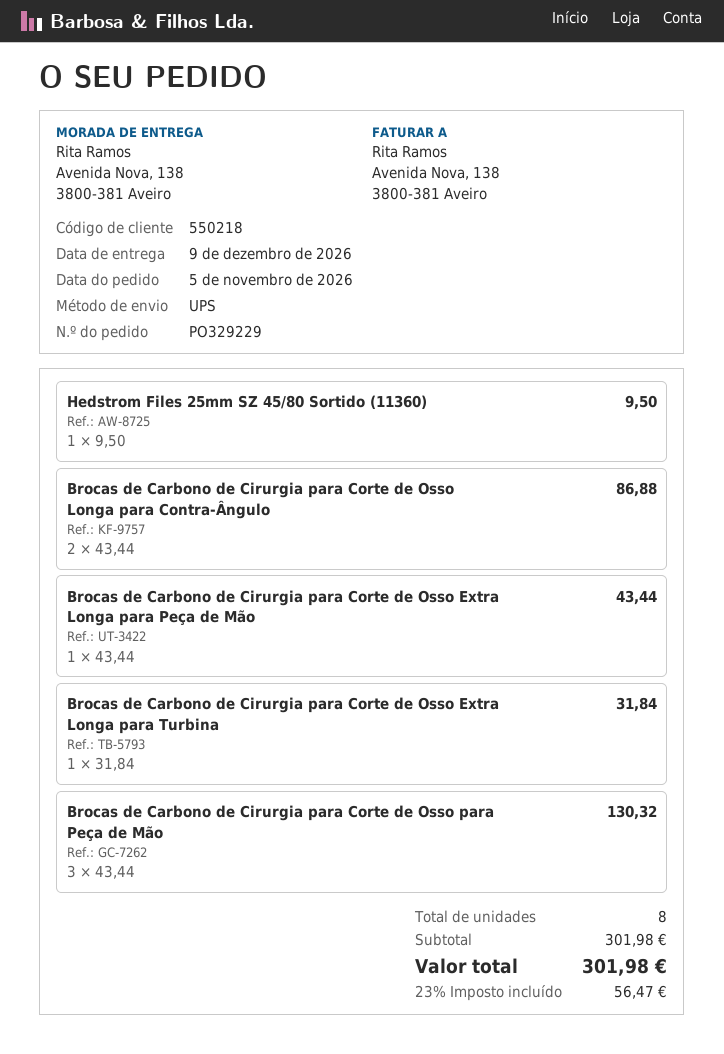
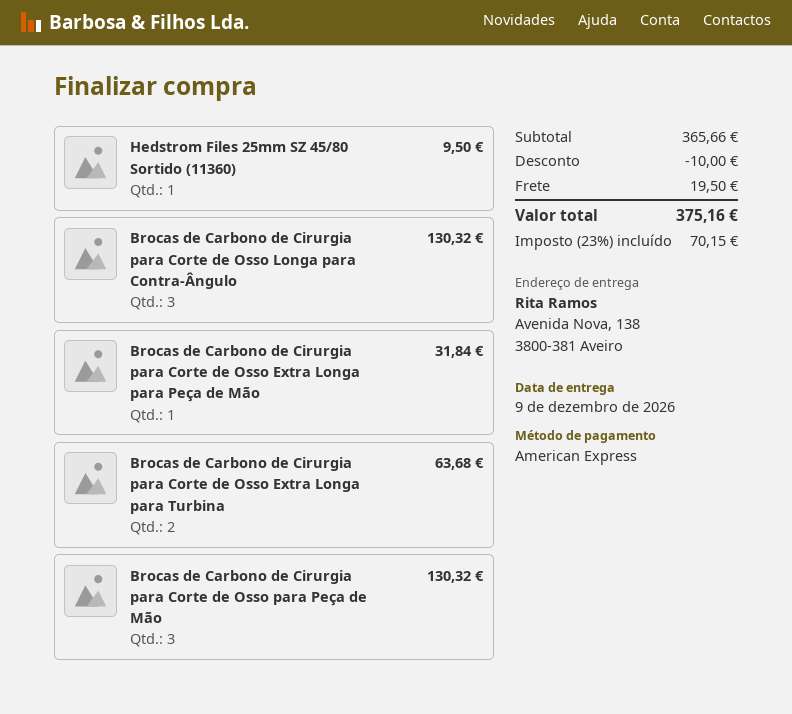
Brocas de Carbono de Cirurgia para Corte de Osso Longa para Contra-Ângulo: 2 for 86.88 -> 3 for 130.32
Brocas de Carbono de Cirurgia para Corte de Osso Extra Longa para Peça de Mão: 1 for 43.44 -> 1 for 31.84
Brocas de Carbono de Cirurgia para Corte de Osso Extra Longa para Turbina: 1 for 31.84 -> 2 for 63.68
subtotal: 301.98 -> 365.66
discount: none -> 10.00
shipping: none -> 19.50
tax: 23% = 56.47 -> 23% = 70.15
total: 301.98 -> 375.16

